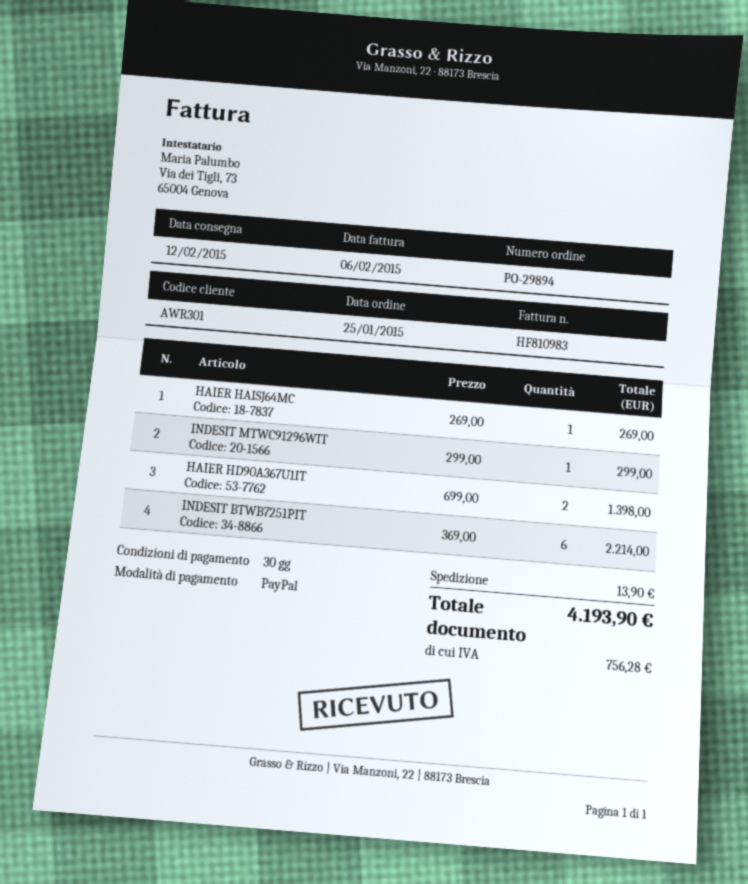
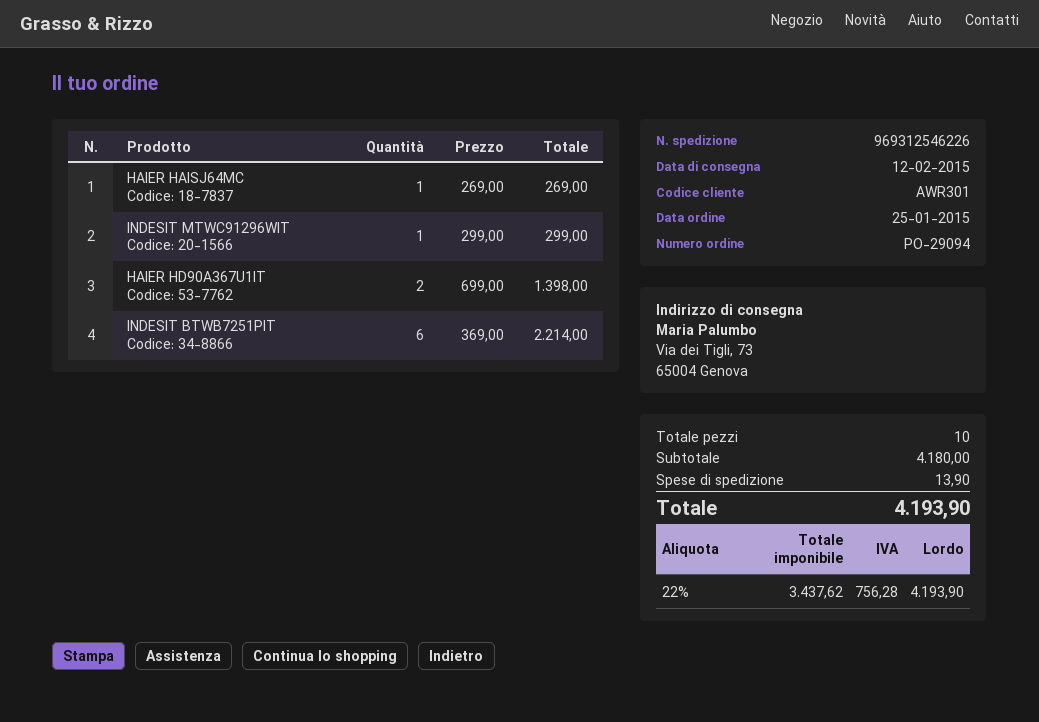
order number: PO-29894 -> PO-29094

